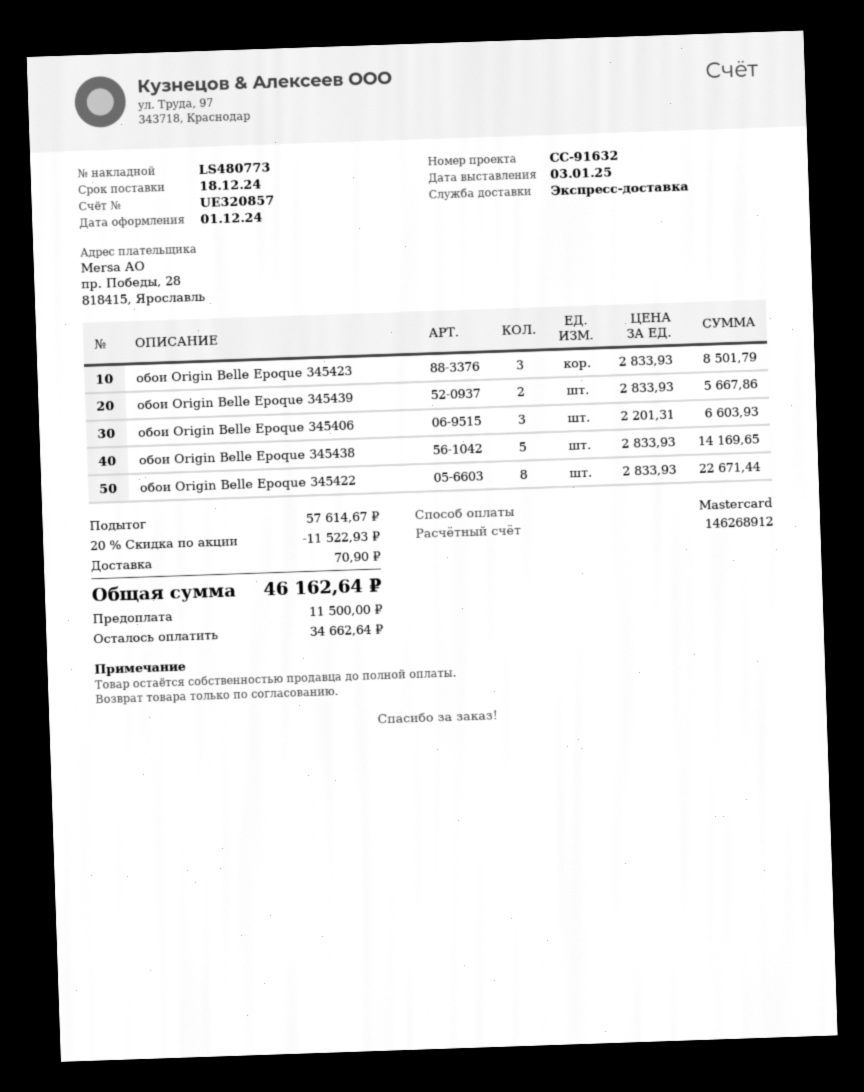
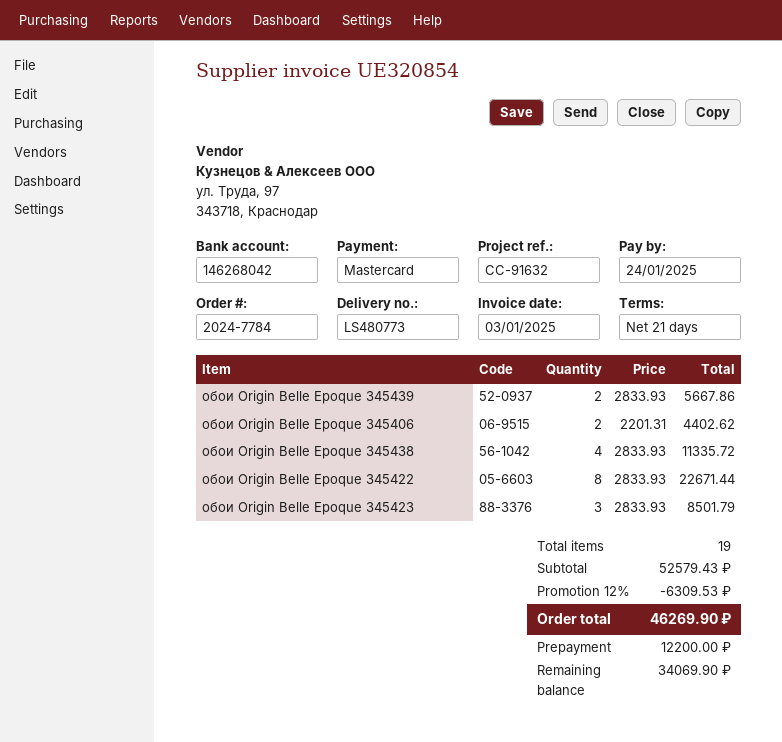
invoice number: UE320857 -> UE320854
bank account: 146268912 -> 146268042
обои Origin Belle Epoque 345406: 3 x 2201.31 = 6603.93 -> 2 x 2201.31 = 4402.62
обои Origin Belle Epoque 345438: 5 x 2833.93 = 14169.65 -> 4 x 2833.93 = 11335.72
subtotal: 57614.67 -> 52579.43
discount: 20% = 11522.93 -> 12% = 6309.53
shipping: 70.90 -> none
total: 46162.64 -> 46269.90
deposit: 11500.00 -> 12200.00
balance: 34662.64 -> 34069.90

